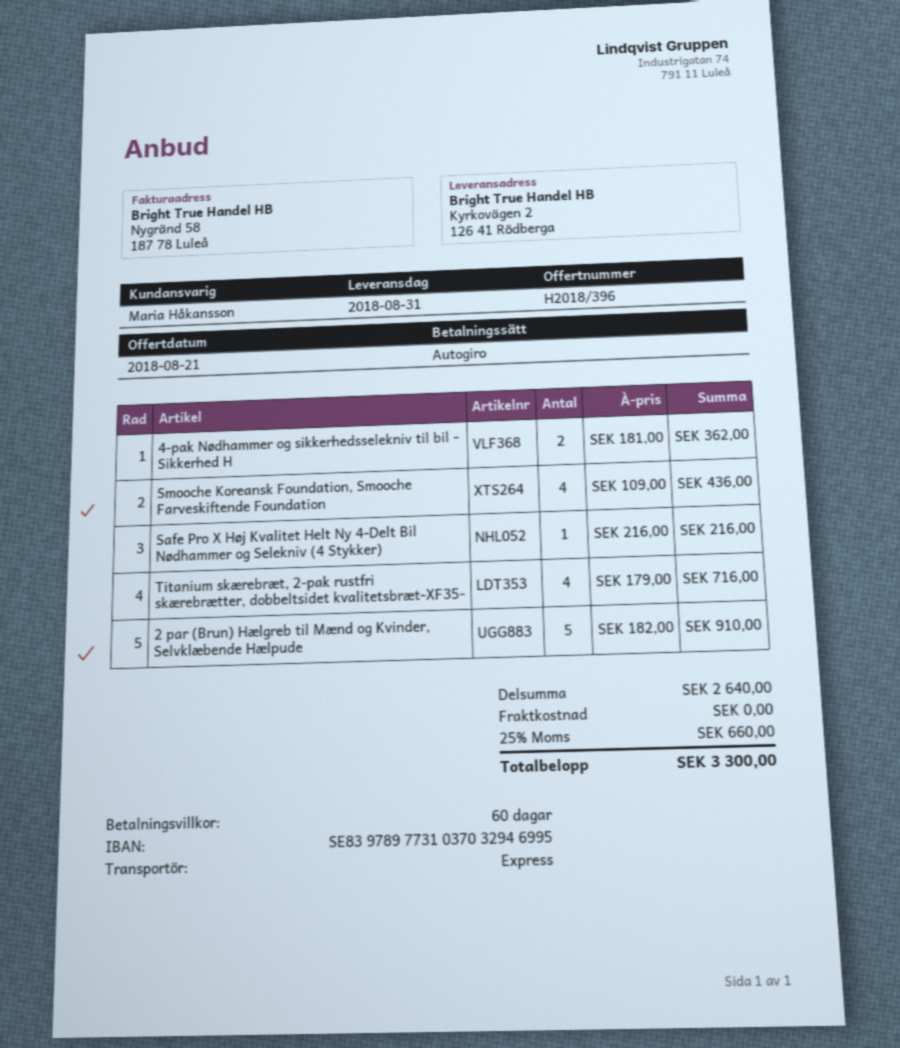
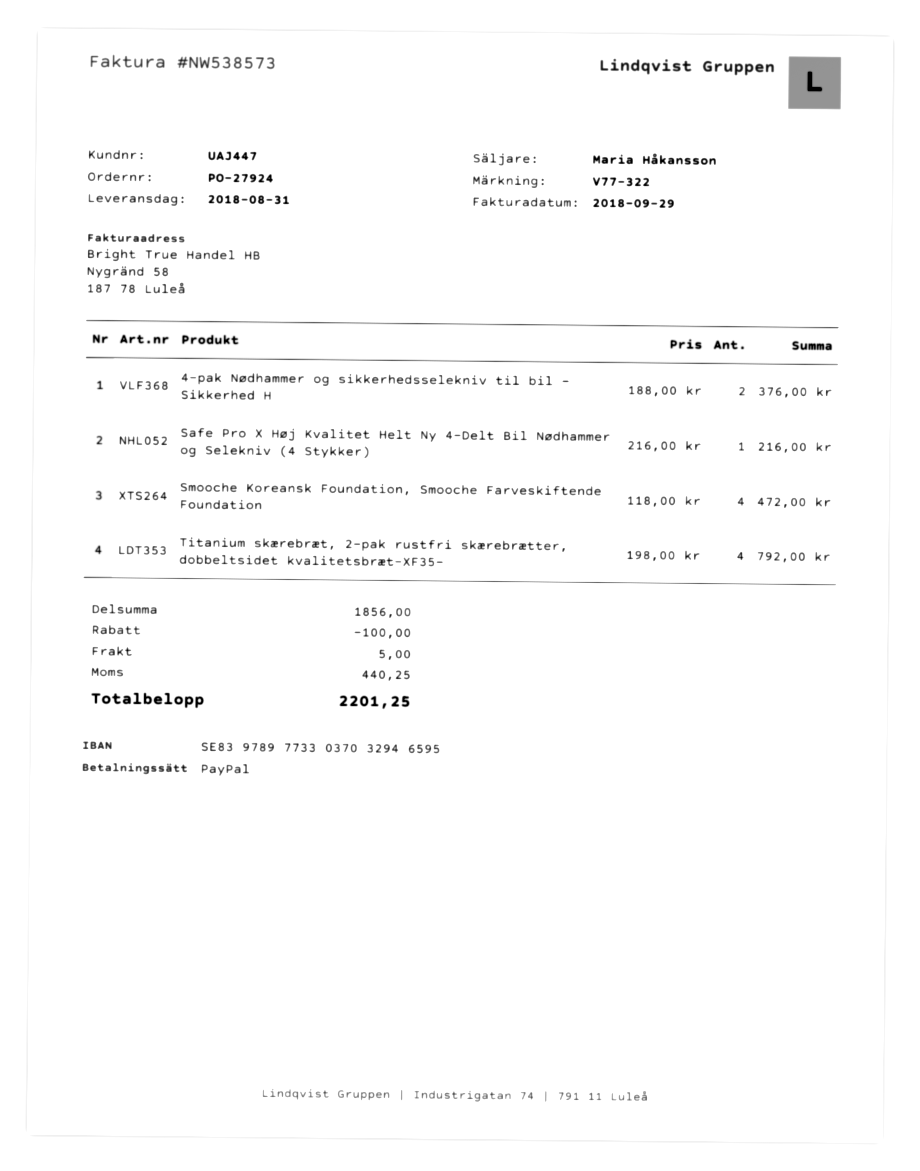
payment method: direct debit -> PayPal
bank account: SE8397897731037032946995 -> SE8397897733037032946595
4-pak Nødhammer og sikkerhedsselekniv til bil - Sikkerhed H: 2 x 181.00 = 362.00 -> 2 x 188.00 = 376.00
Smooche Koreansk Foundation, Smooche Farveskiftende Foundation: 4 x 109.00 = 436.00 -> 4 x 118.00 = 472.00
Titanium skærebræt, 2-pak rustfri skærebrætter, dobbeltsidet kvalitetsbræt-XF35-: 4 x 179.00 = 716.00 -> 4 x 198.00 = 792.00
2 par (Brun) Hælgreb til Mænd og Kvinder, Selvklæbende Hælpude: 5 x 182.00 = 910.00 -> none
subtotal: 2640.00 -> 1856.00
discount: none -> 100.00
shipping: 0.00 -> 5.00
tax: 660.00 -> 440.25
total: 3300.00 -> 2201.25

